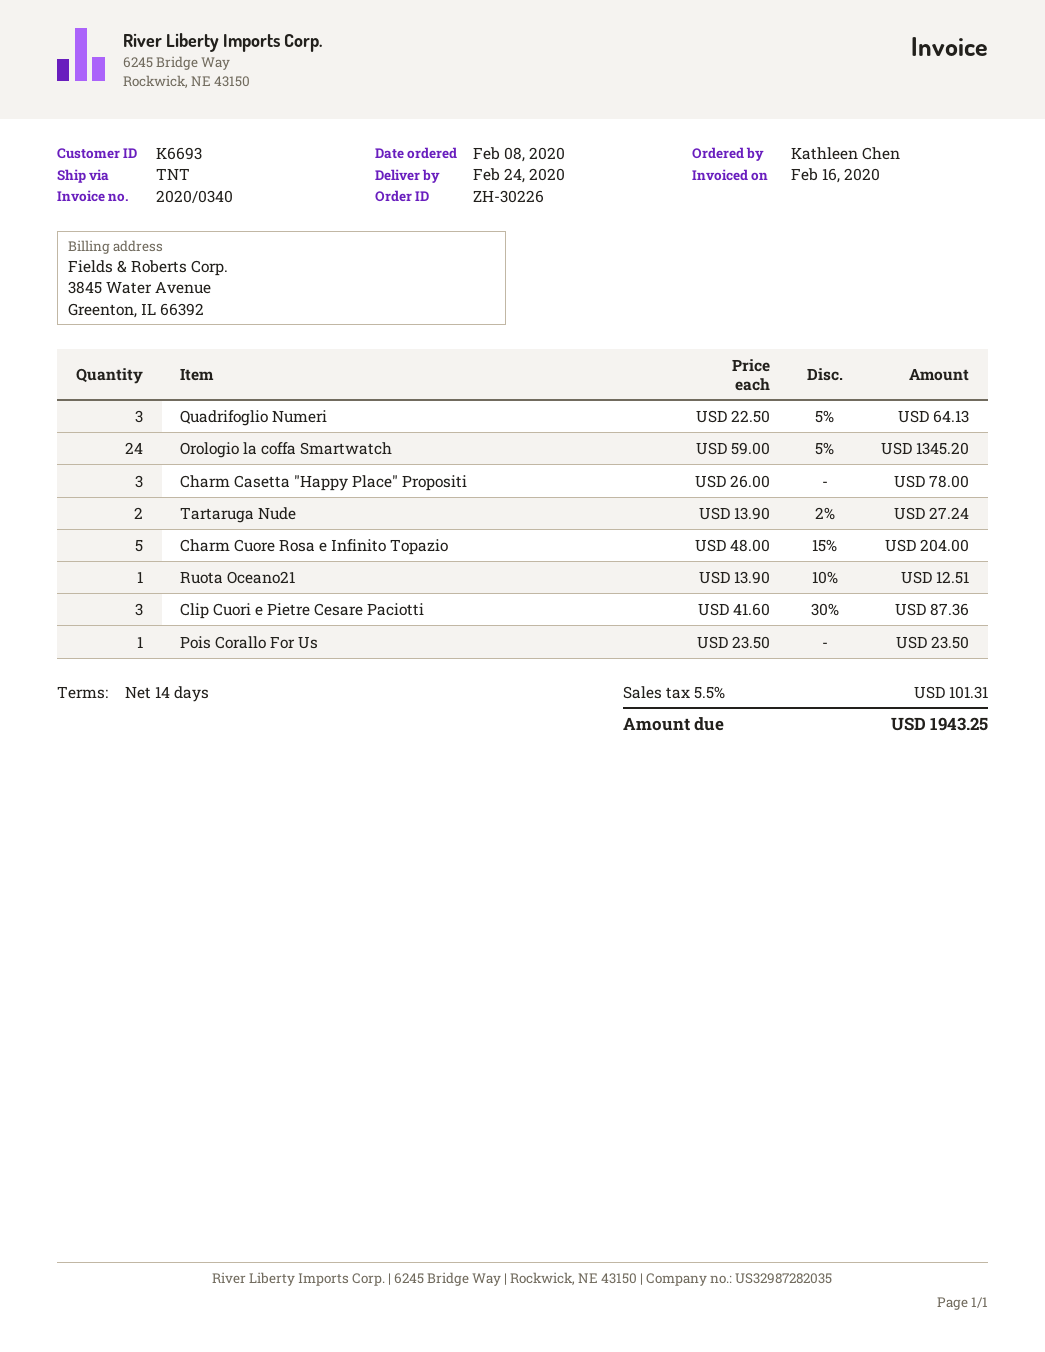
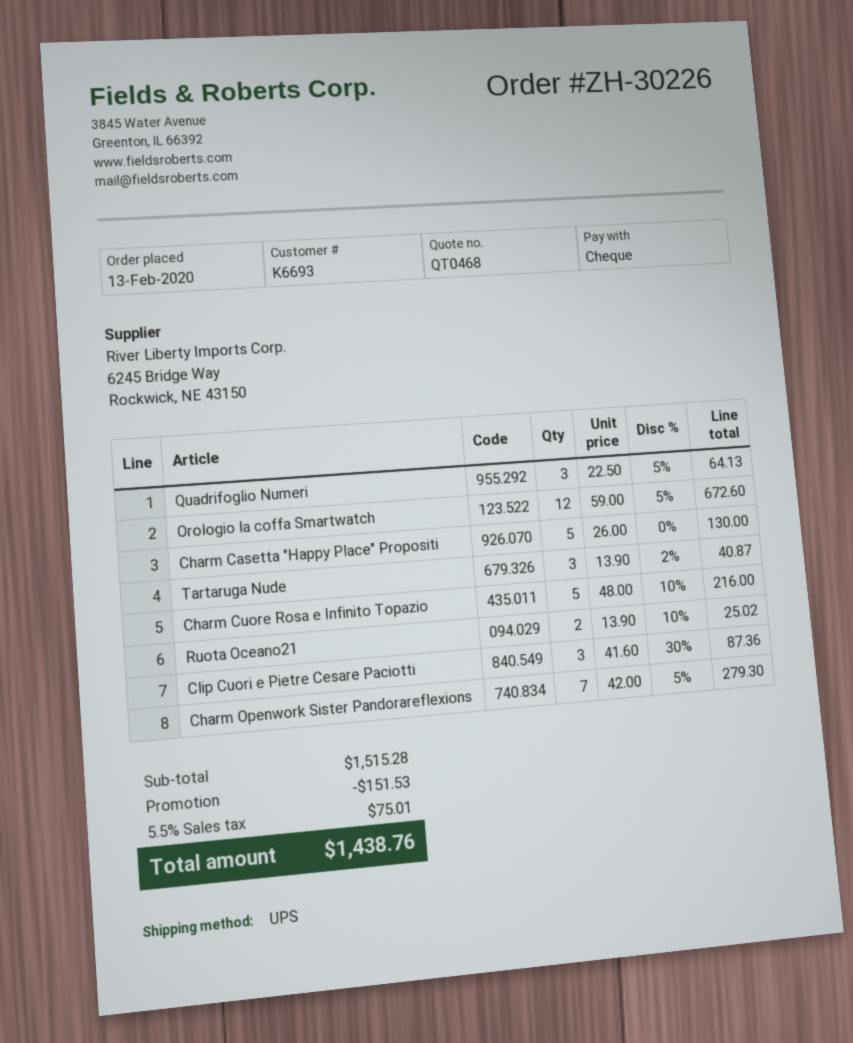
order date: 2020-02-08 -> 2020-02-13
shipping method: TNT -> UPS
Orologio la coffa Smartwatch: 24 x 59.00 - 5% = 1345.20 -> 12 x 59.00 - 5% = 672.60
Charm Casetta "Happy Place" Propositi: 3 x 26.00 = 78.00 -> 5 x 26.00 = 130.00
Tartaruga Nude: 2 x 13.90 - 2% = 27.24 -> 3 x 13.90 - 2% = 40.87
Charm Cuore Rosa e Infinito Topazio: 5 x 48.00 - 15% = 204.00 -> 5 x 48.00 - 10% = 216.00
Ruota Oceano21: 1 x 13.90 - 10% = 12.51 -> 2 x 13.90 - 10% = 25.02
Pois Corallo For Us: 1 x 23.50 = 23.50 -> none
Charm Openwork Sister Pandorareflexions: none -> 7 x 42.00 - 5% = 279.30
discount: none -> 151.53
tax: 5.5% = 101.31 -> 5.5% = 75.01
total: 1943.25 -> 1438.76

